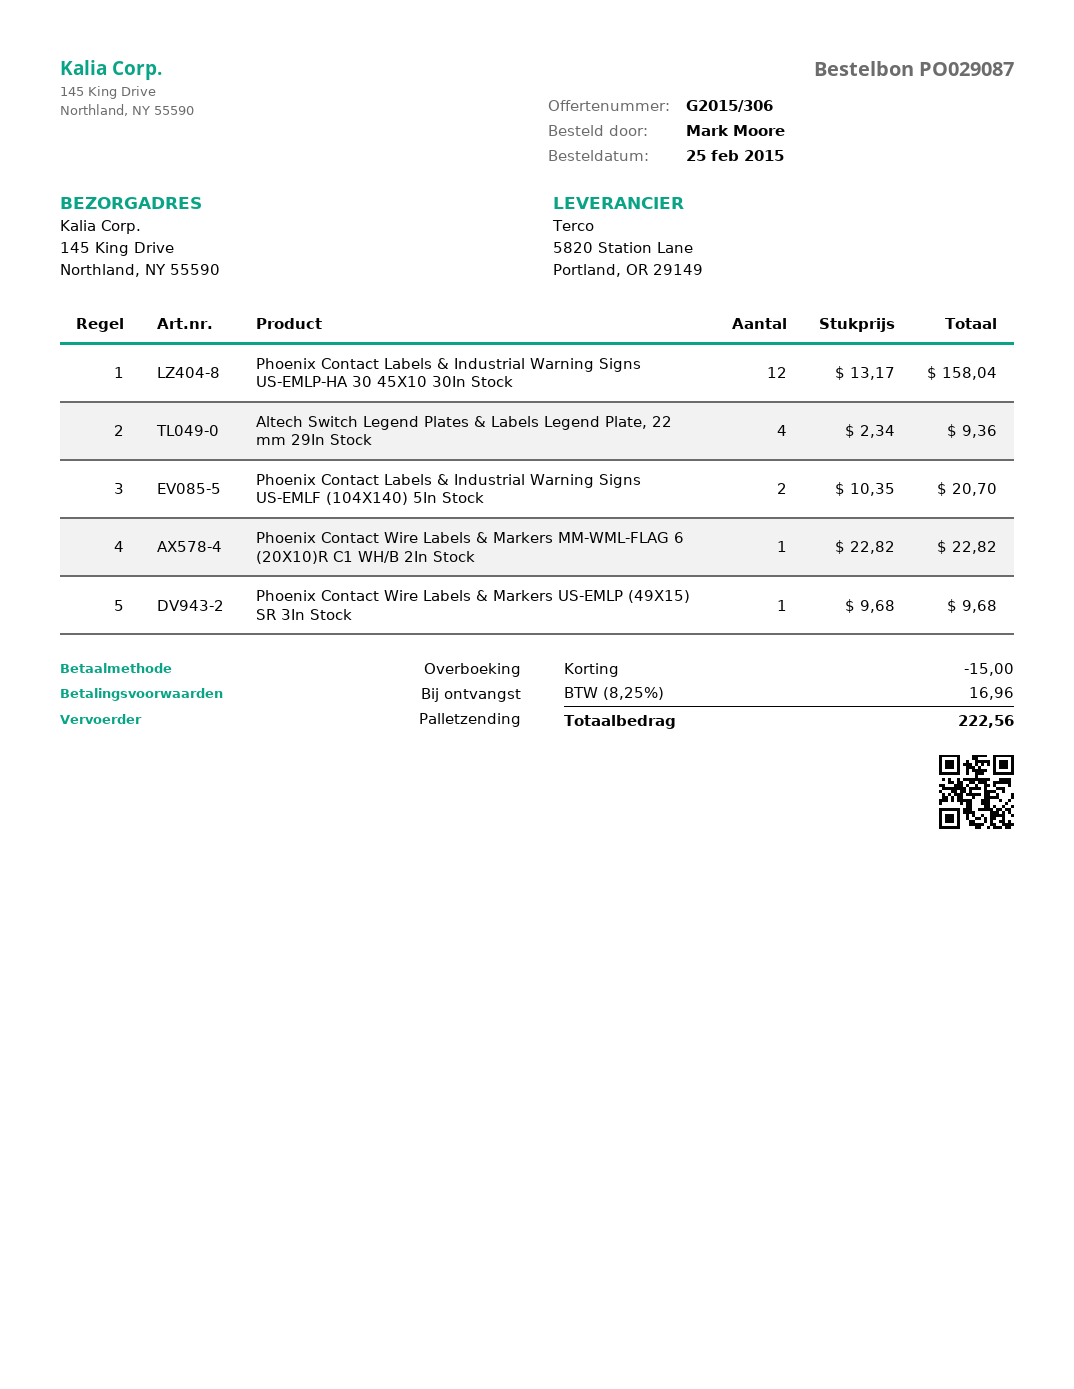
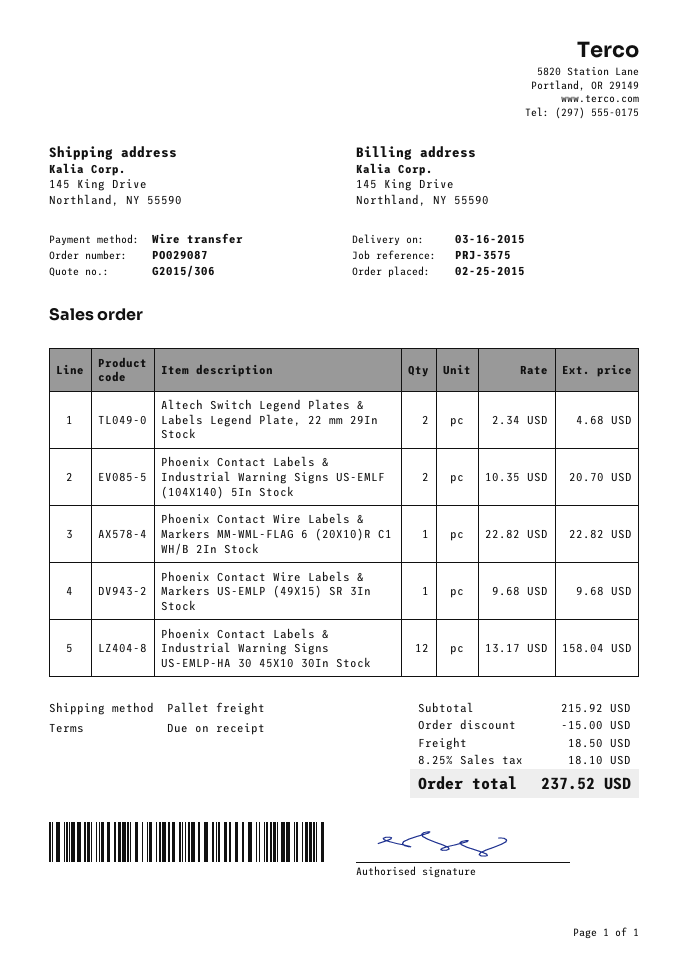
Altech Switch Legend Plates & Labels Legend Plate, 22 mm 29In Stock: 4 x 2.34 = 9.36 -> 2 x 2.34 = 4.68
shipping: none -> 18.50
tax: 8.25% = 16.96 -> 8.25% = 18.10
total: 222.56 -> 237.52

